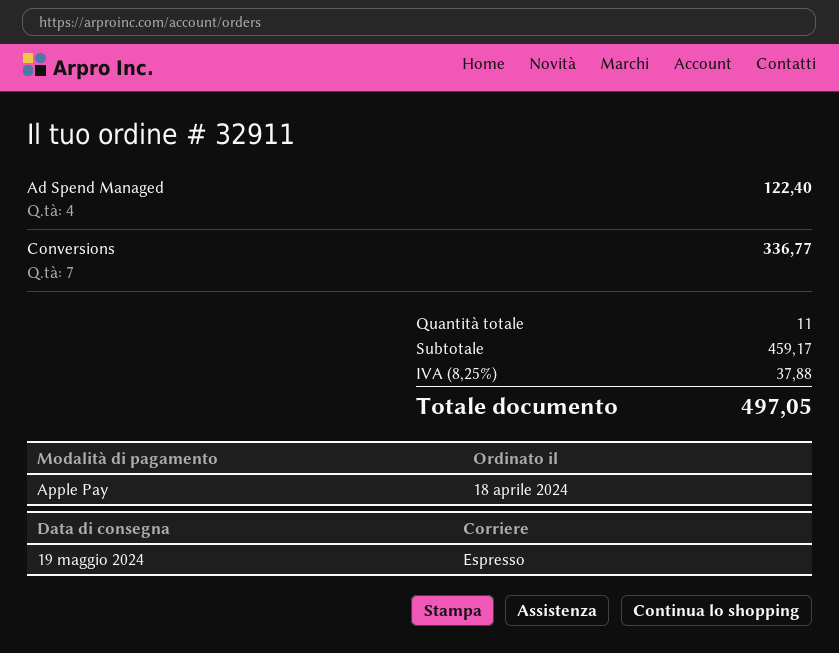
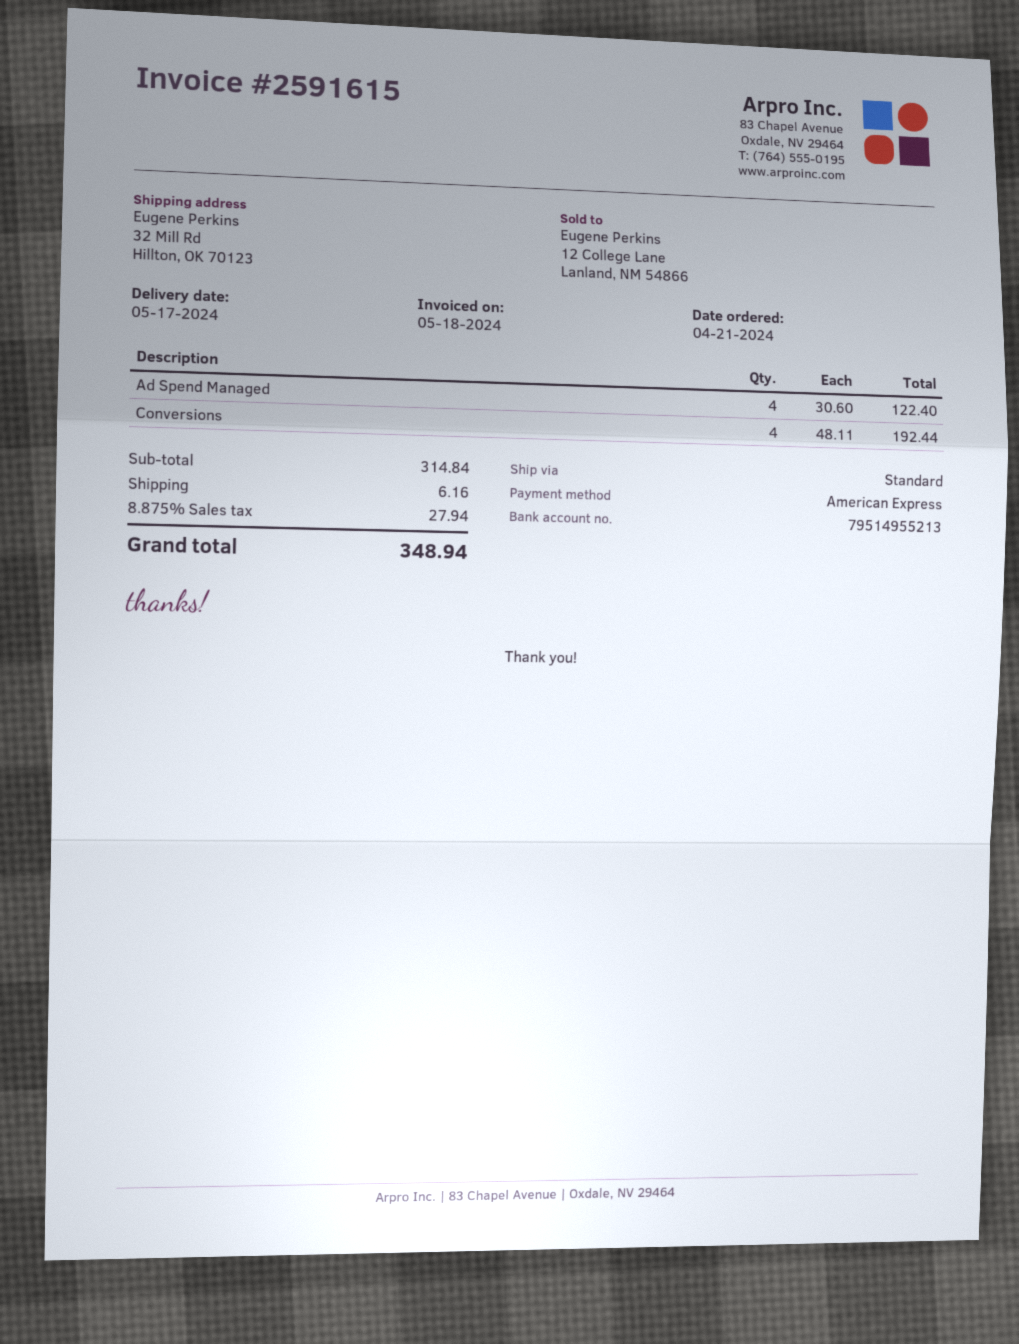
order date: 2024-04-18 -> 2024-04-21
delivery date: 2024-05-19 -> 2024-05-17
payment method: Apple Pay -> American Express
shipping method: express -> standard
Conversions: 7 for 336.77 -> 4 for 192.44
subtotal: 459.17 -> 314.84
shipping: none -> 6.16
tax: 8.25% = 37.88 -> 8.875% = 27.94
total: 497.05 -> 348.94

